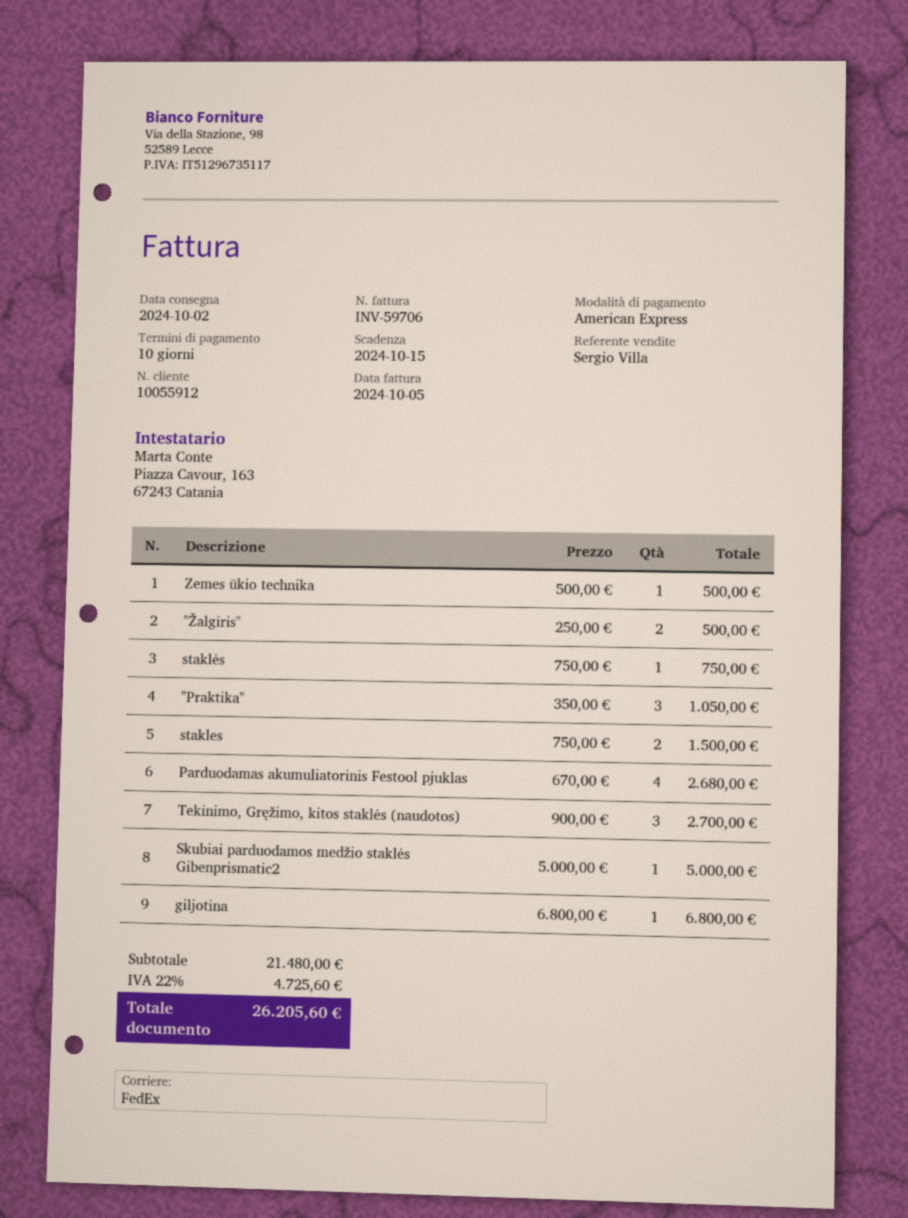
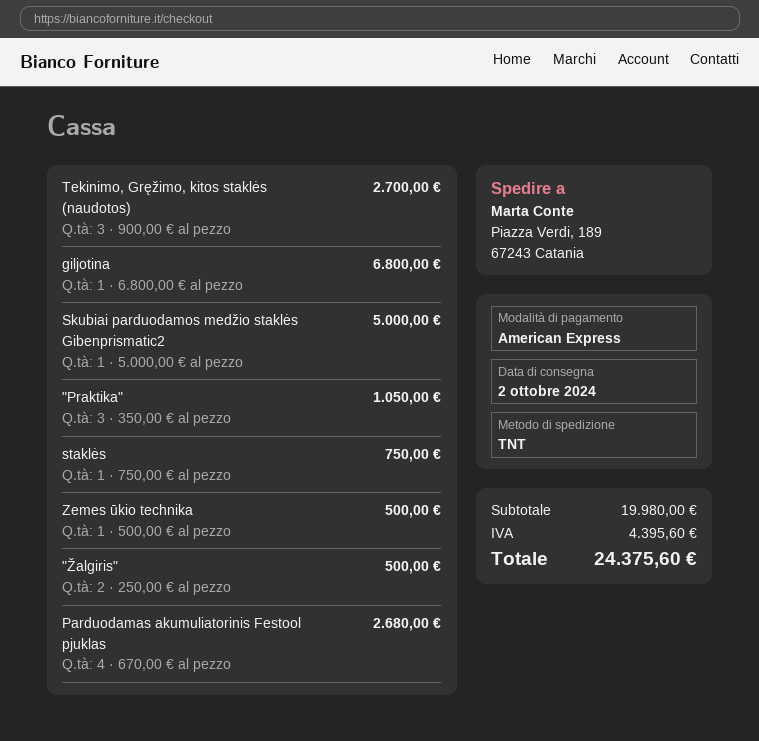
shipping method: FedEx -> TNT
stakles: 2 x 750.00 = 1500.00 -> none
subtotal: 21480.00 -> 19980.00
tax: 4725.60 -> 4395.60
total: 26205.60 -> 24375.60

